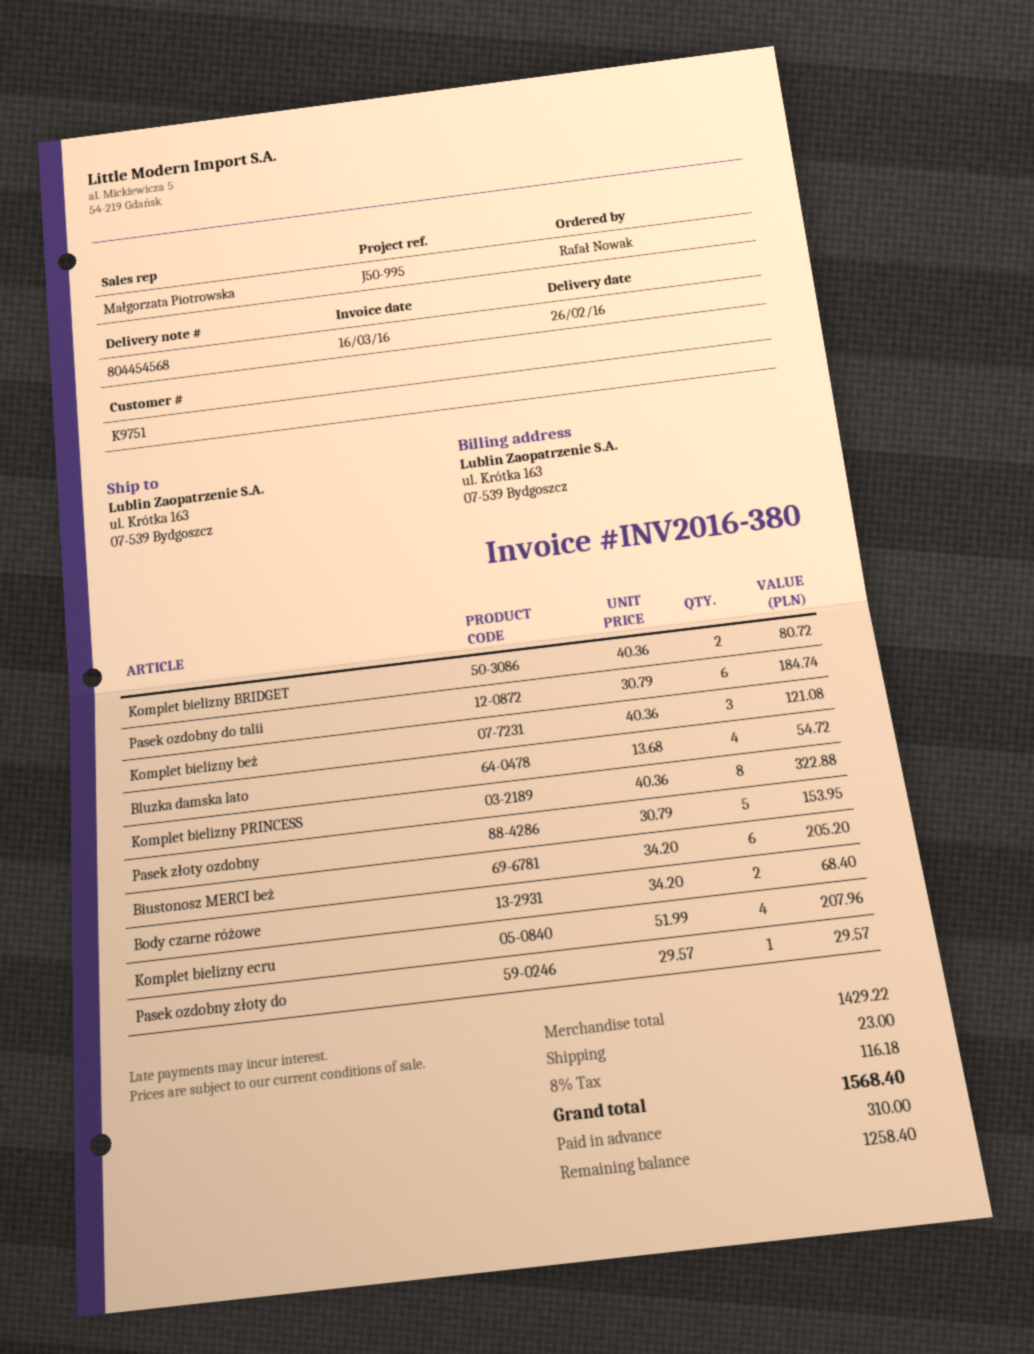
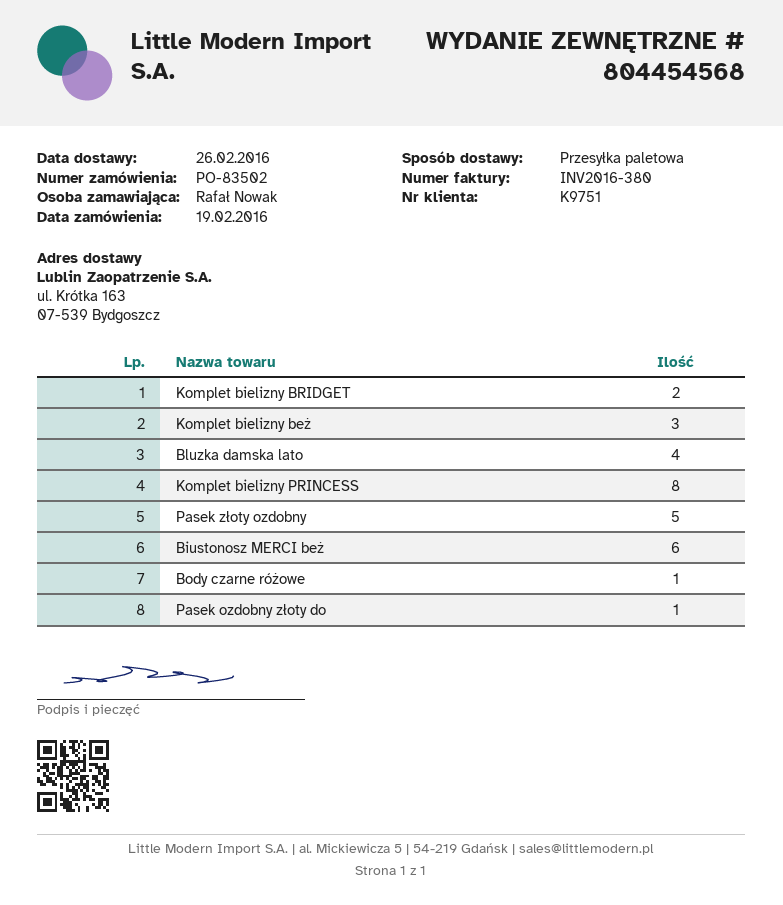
Pasek ozdobny do talii: 6 -> none
Body czarne różowe: 2 -> 1
Komplet bielizny ecru: 4 -> none

